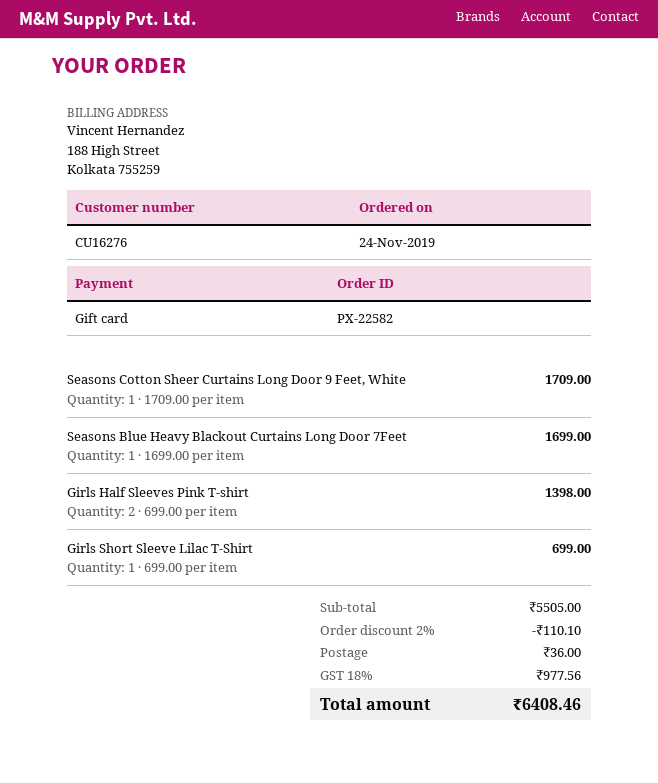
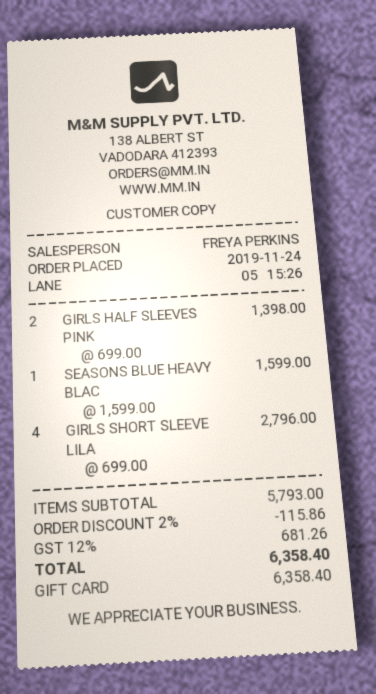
Seasons Cotton Sheer Curtains Long Door 9 Feet, White: 1 x 1709.00 = 1709.00 -> none
Seasons Blue Heavy Blackout Curtains Long Door 7Feet: 1 x 1699.00 = 1699.00 -> 1 x 1599.00 = 1599.00
Girls Short Sleeve Lilac T-Shirt: 1 x 699.00 = 699.00 -> 4 x 699.00 = 2796.00
subtotal: 5505.00 -> 5793.00
discount: 2% = 110.10 -> 2% = 115.86
shipping: 36.00 -> none
tax: 18% = 977.56 -> 12% = 681.26
total: 6408.46 -> 6358.40

